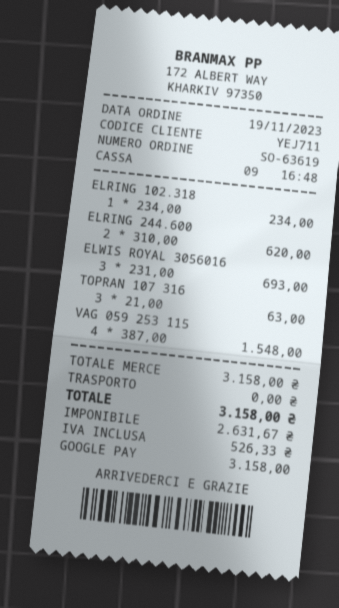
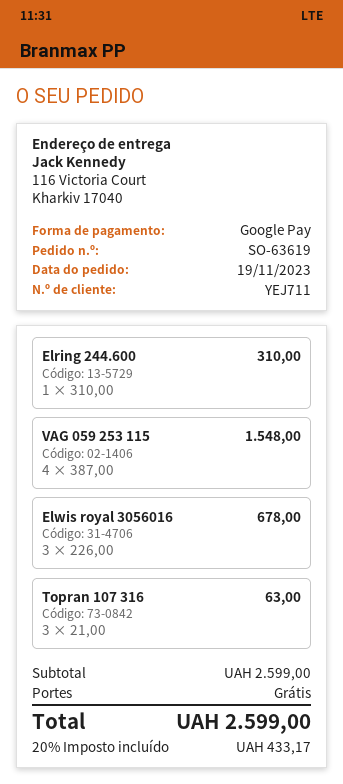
ELRING 102.318: 1 x 234.00 = 234.00 -> none
ELRING 244.600: 2 x 310.00 = 620.00 -> 1 x 310.00 = 310.00
ELWIS ROYAL 3056016: 3 x 231.00 = 693.00 -> 3 x 226.00 = 678.00
subtotal: 3158.00 -> 2599.00
tax: 526.33 -> 433.17
total: 3158.00 -> 2599.00

